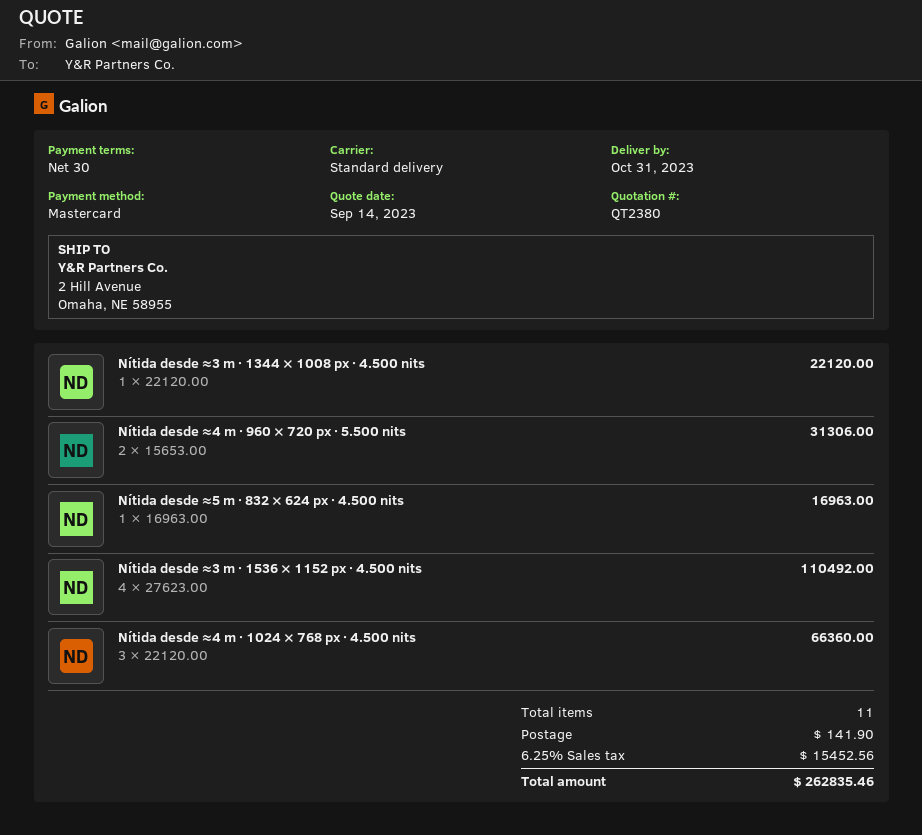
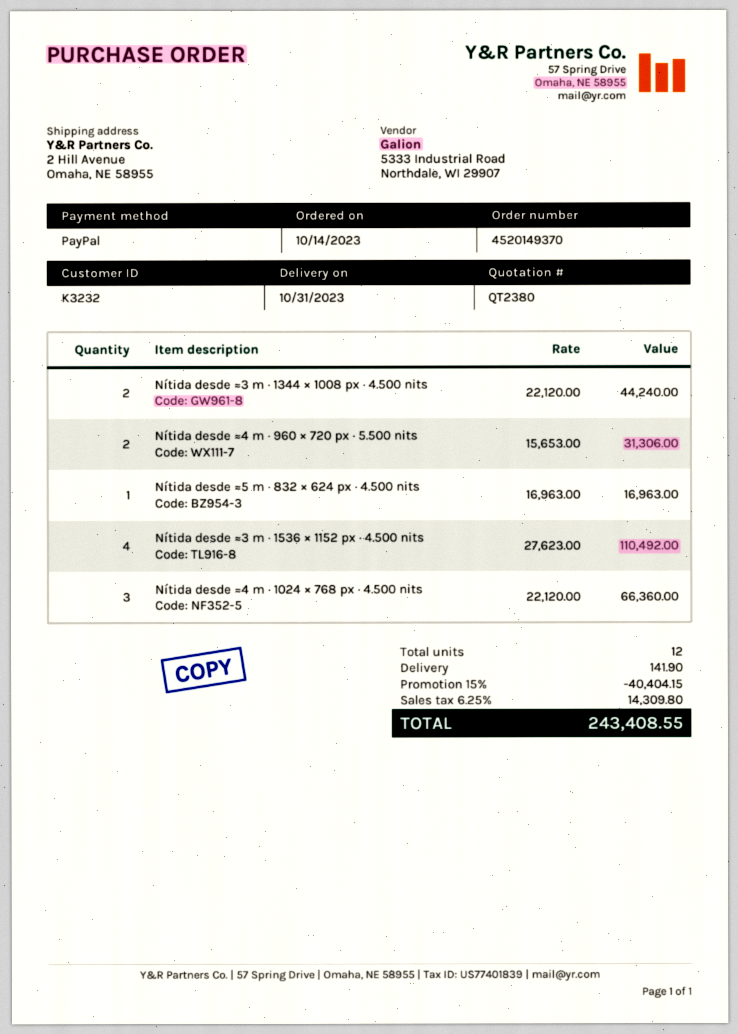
payment method: Mastercard -> PayPal
Nítida desde ≈3 m · 1344 × 1008 px · 4.500 nits: 1 x 22120.00 = 22120.00 -> 2 x 22120.00 = 44240.00
total quantity: 11 -> 12
discount: none -> 15% = 40404.15
tax: 6.25% = 15452.56 -> 6.25% = 14309.80
total: 262835.46 -> 243408.55

